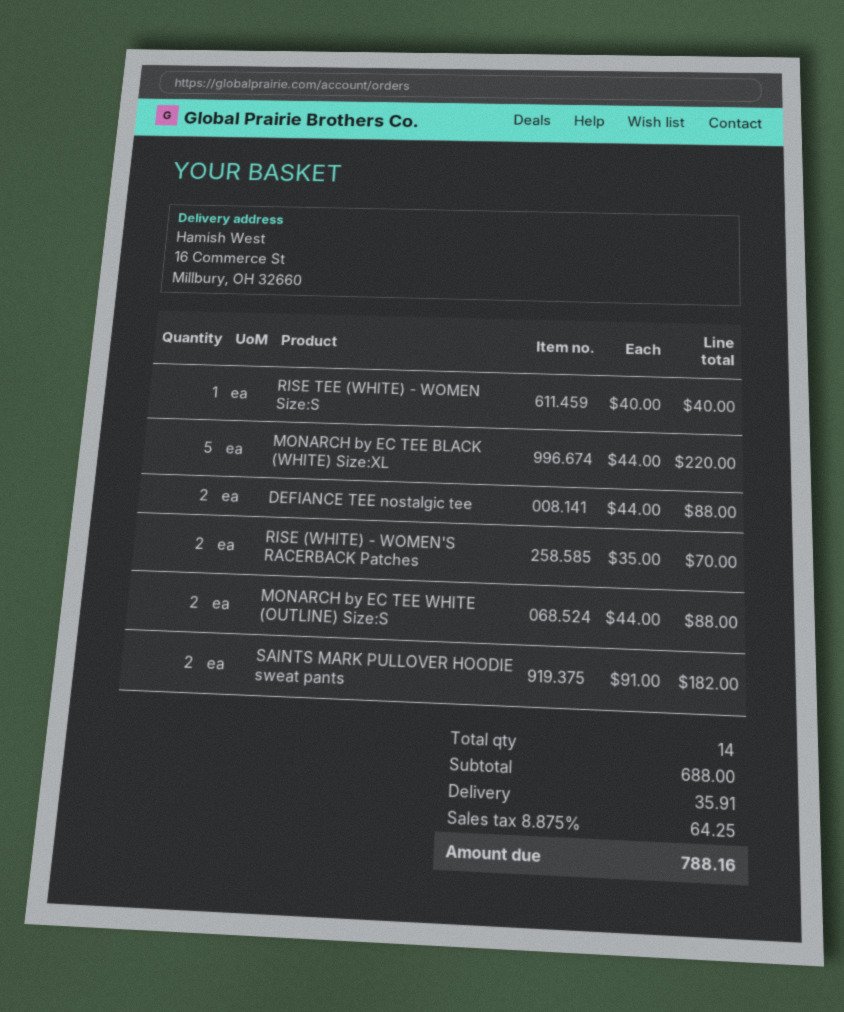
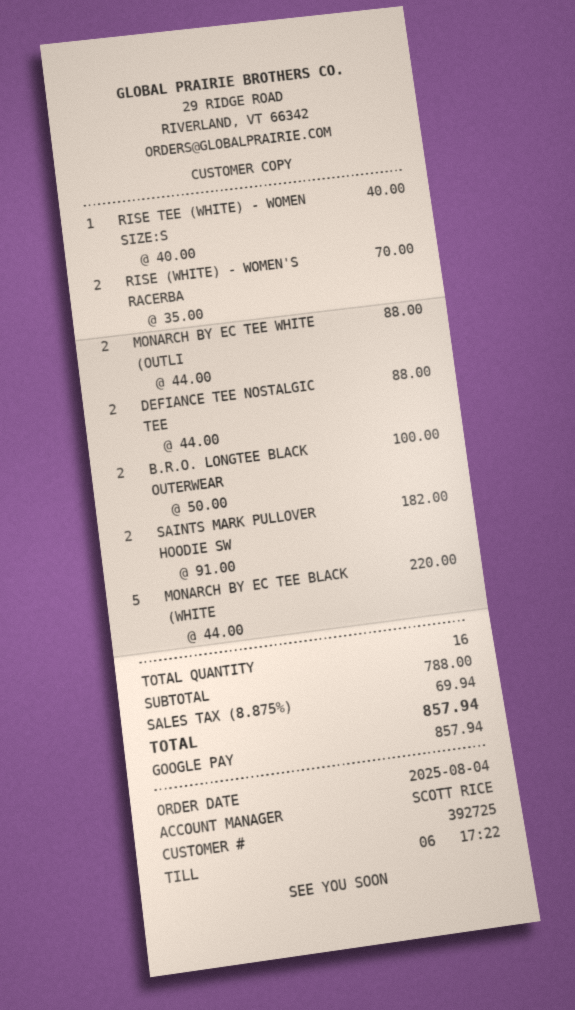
B.R.O. LONGTEE BLACK OUTERWEAR: none -> 2 x 50.00 = 100.00
total quantity: 14 -> 16
subtotal: 688.00 -> 788.00
shipping: 35.91 -> none
tax: 8.875% = 64.25 -> 8.875% = 69.94
total: 788.16 -> 857.94

